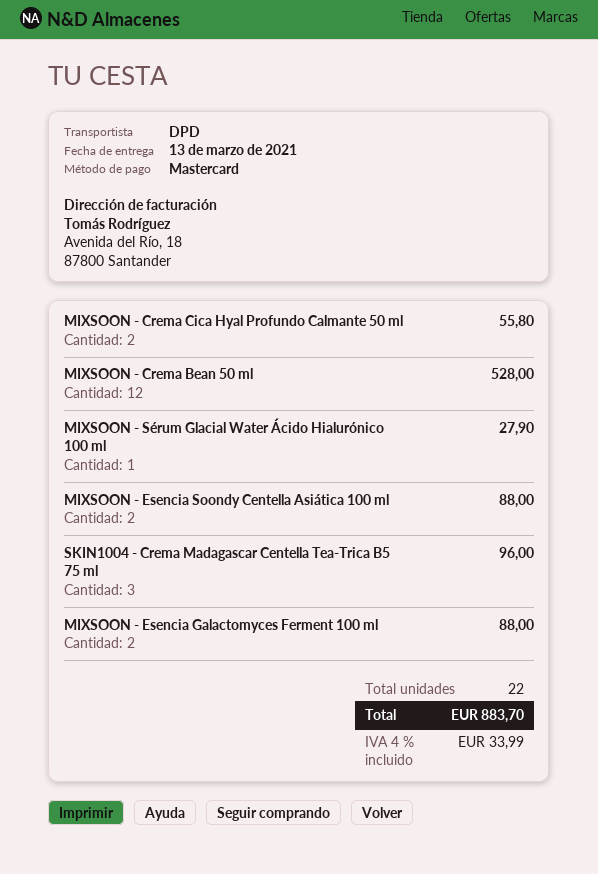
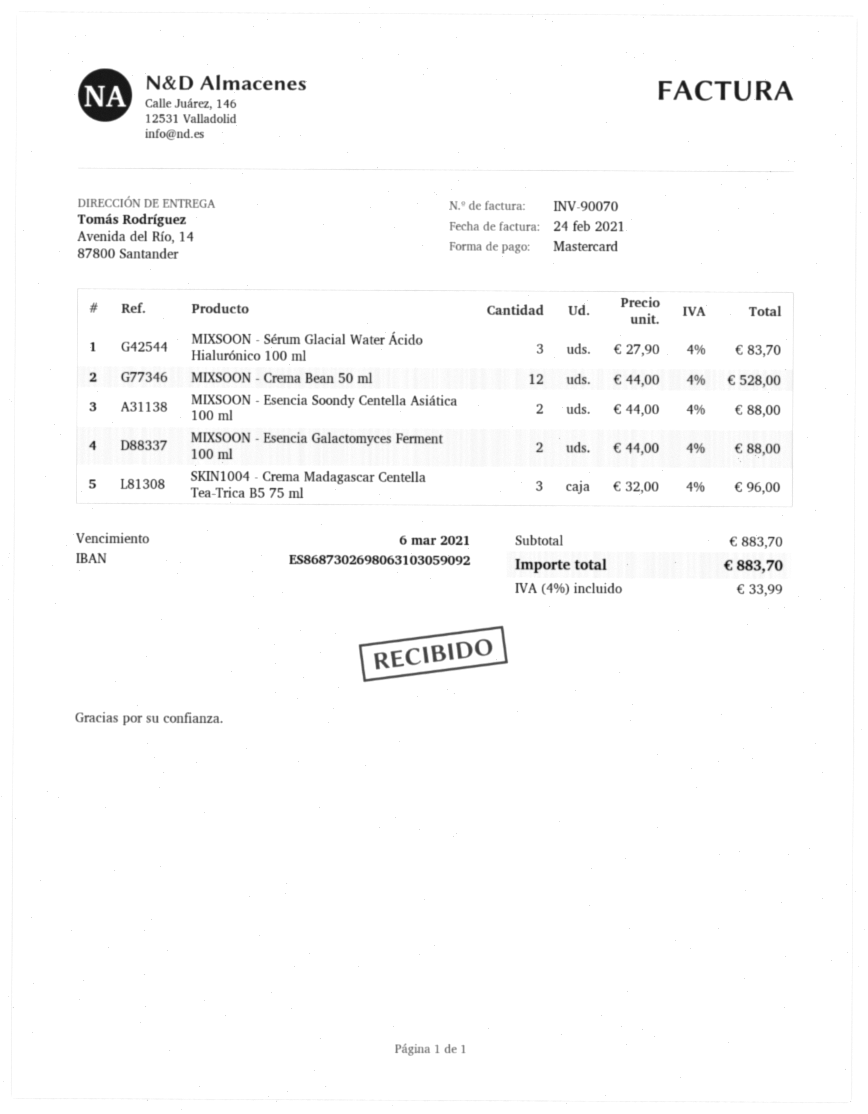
MIXSOON - Crema Cica Hyal Profundo Calmante 50 ml: 2 for 55.80 -> none
MIXSOON - Sérum Glacial Water Ácido Hialurónico 100 ml: 1 for 27.90 -> 3 for 83.70

